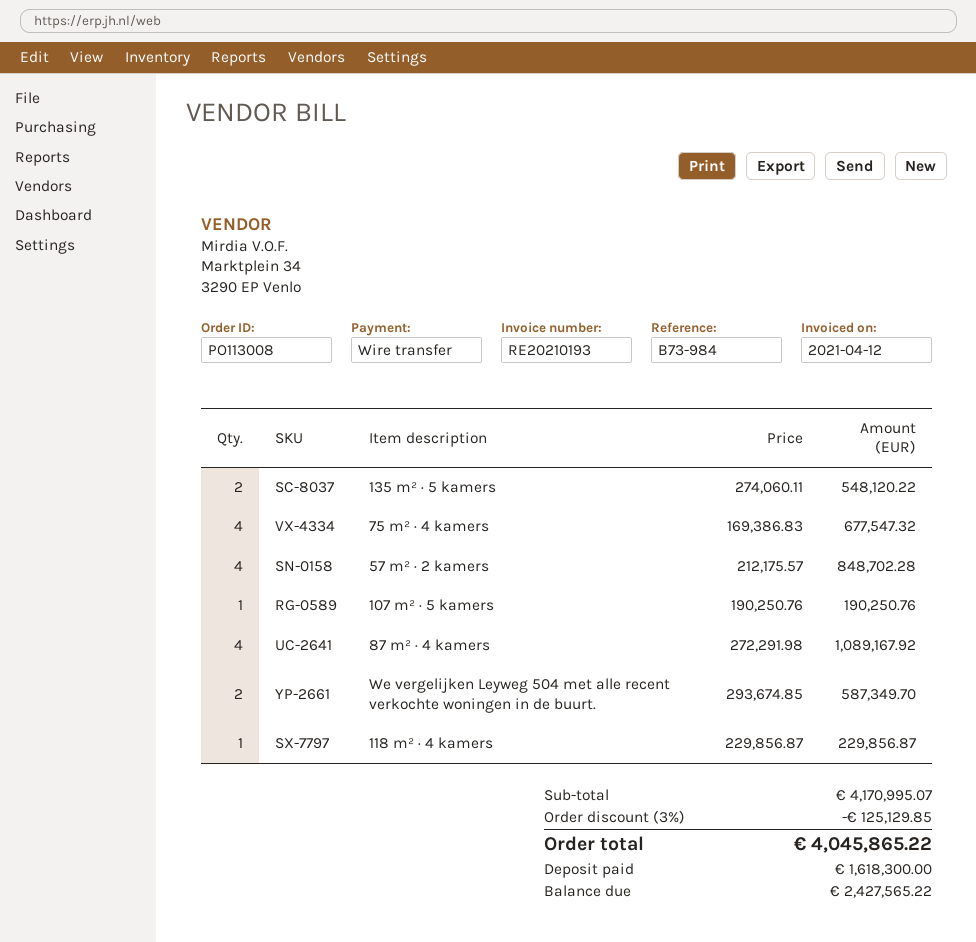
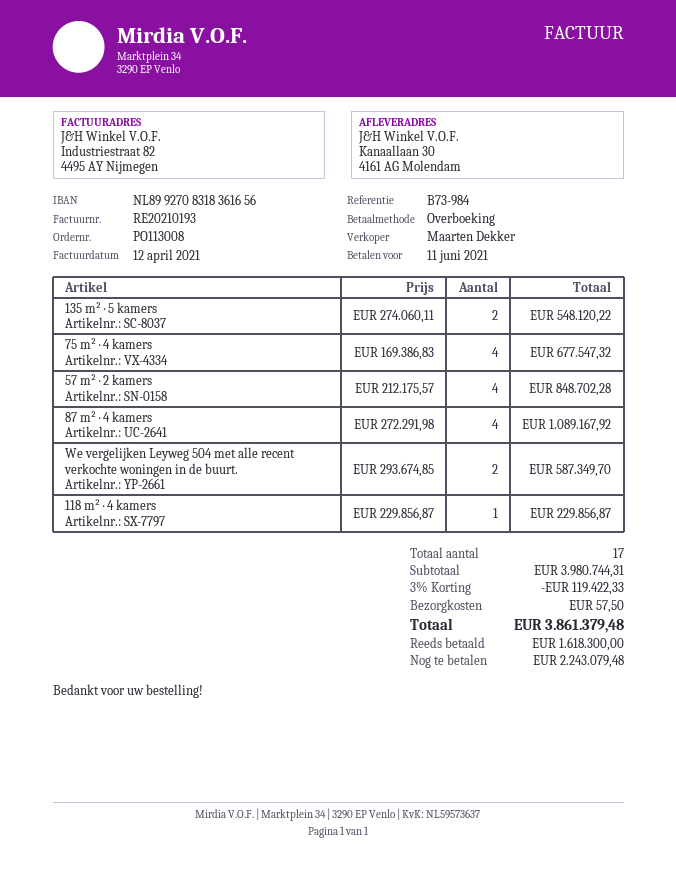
107 m² · 5 kamers: 1 x 190250.76 = 190250.76 -> none
subtotal: 4170995.07 -> 3980744.31
discount: 3% = 125129.85 -> 3% = 119422.33
shipping: none -> 57.50
total: 4045865.22 -> 3861379.48
balance: 2427565.22 -> 2243079.48

